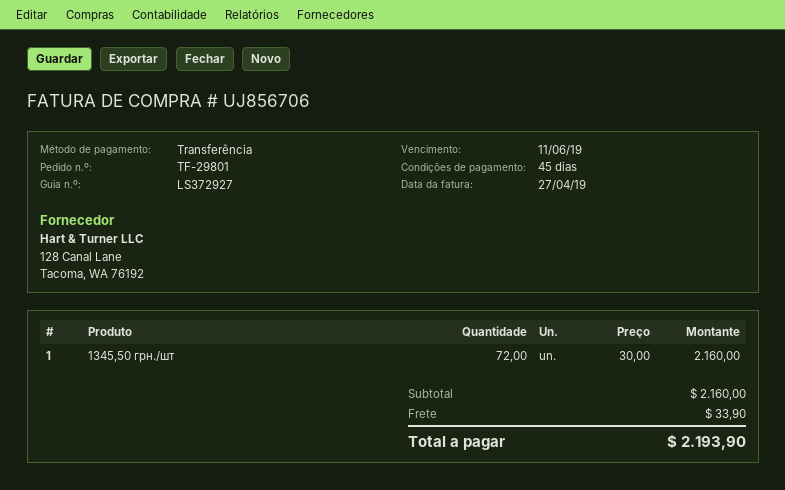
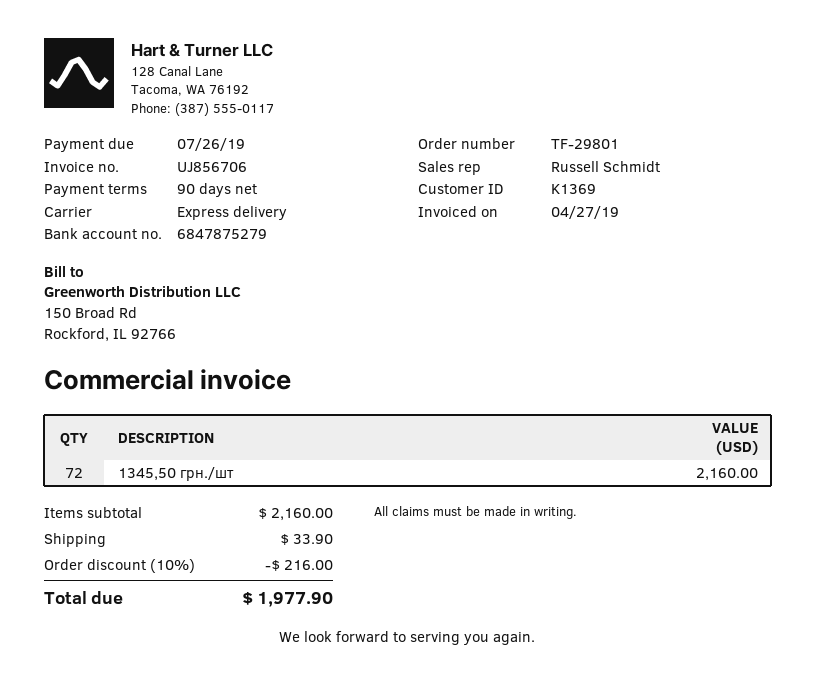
payment terms: 45 days -> 90 days
due date: 2019-06-11 -> 2019-07-26
discount: none -> 10% = 216.00
total: 2193.90 -> 1977.90

